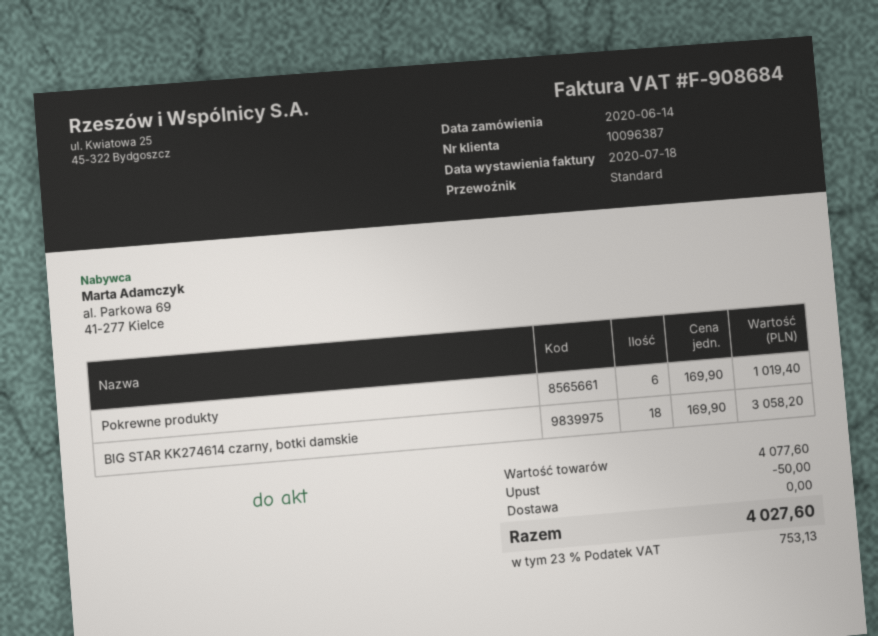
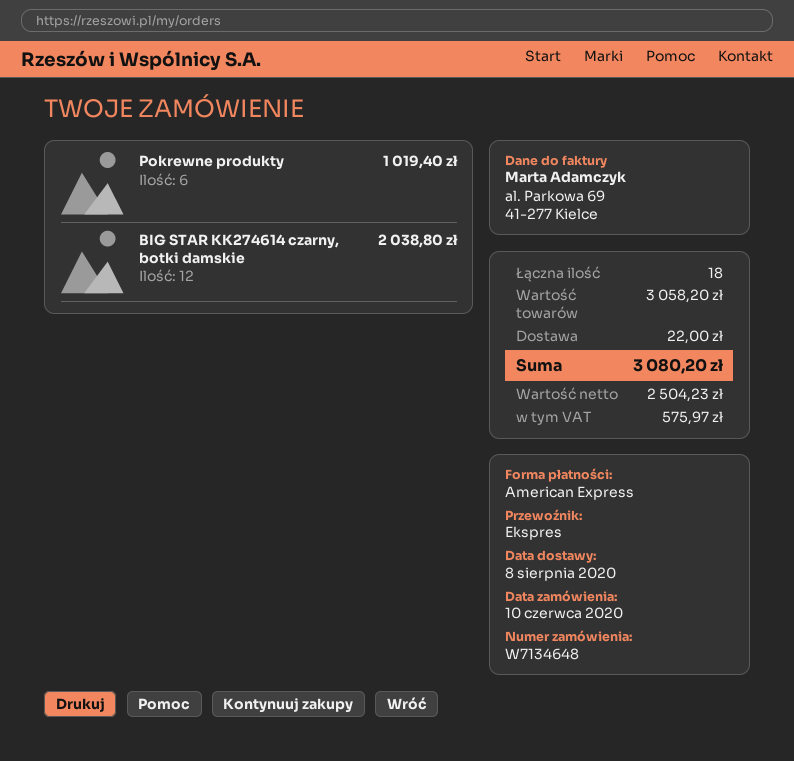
order date: 2020-06-14 -> 2020-06-10
shipping method: standard -> express
BIG STAR KK274614 czarny, botki damskie: 18 for 3058.20 -> 12 for 2038.80
subtotal: 4077.60 -> 3058.20
discount: 50.00 -> none
shipping: 0.00 -> 22.00
tax: 753.13 -> 575.97
total: 4027.60 -> 3080.20

